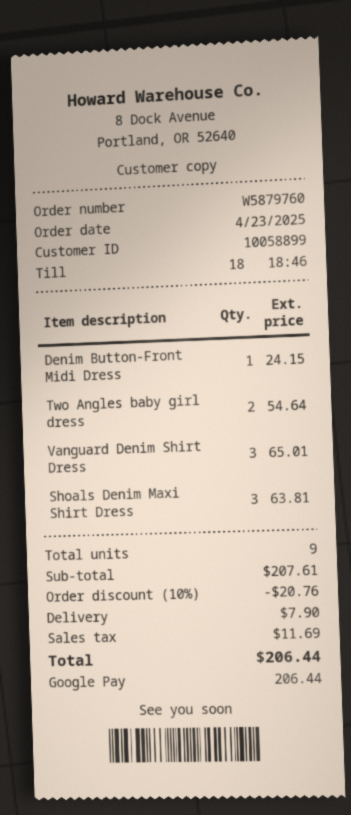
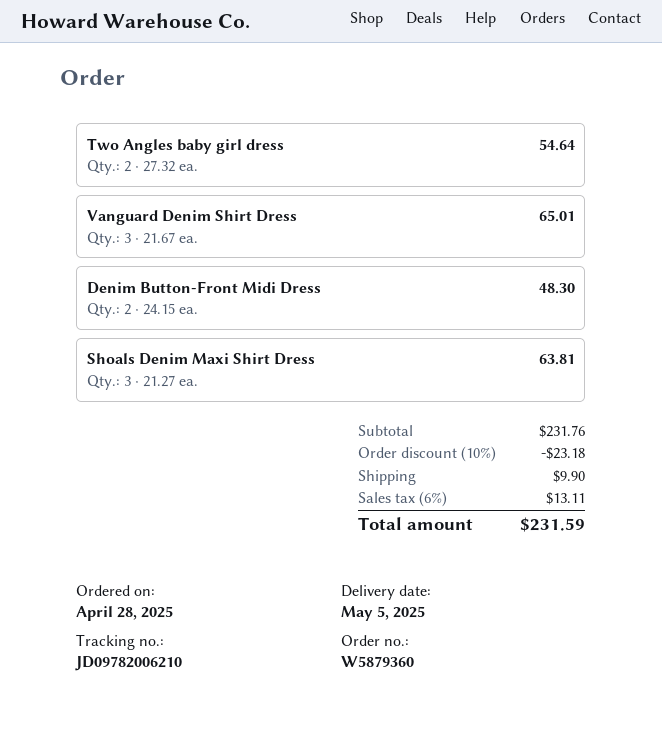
order number: W5879760 -> W5879360
order date: 2025-04-23 -> 2025-04-28
Denim Button-Front Midi Dress: 1 for 24.15 -> 2 for 48.30
subtotal: 207.61 -> 231.76
discount: 10% = 20.76 -> 10% = 23.18
shipping: 7.90 -> 9.90
tax: 11.69 -> 13.11
total: 206.44 -> 231.59

